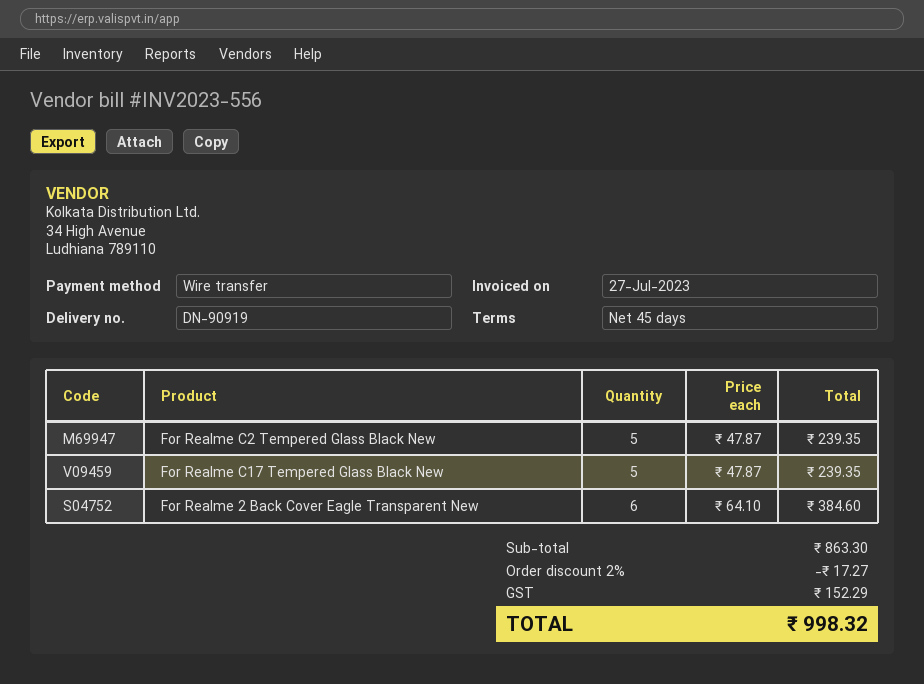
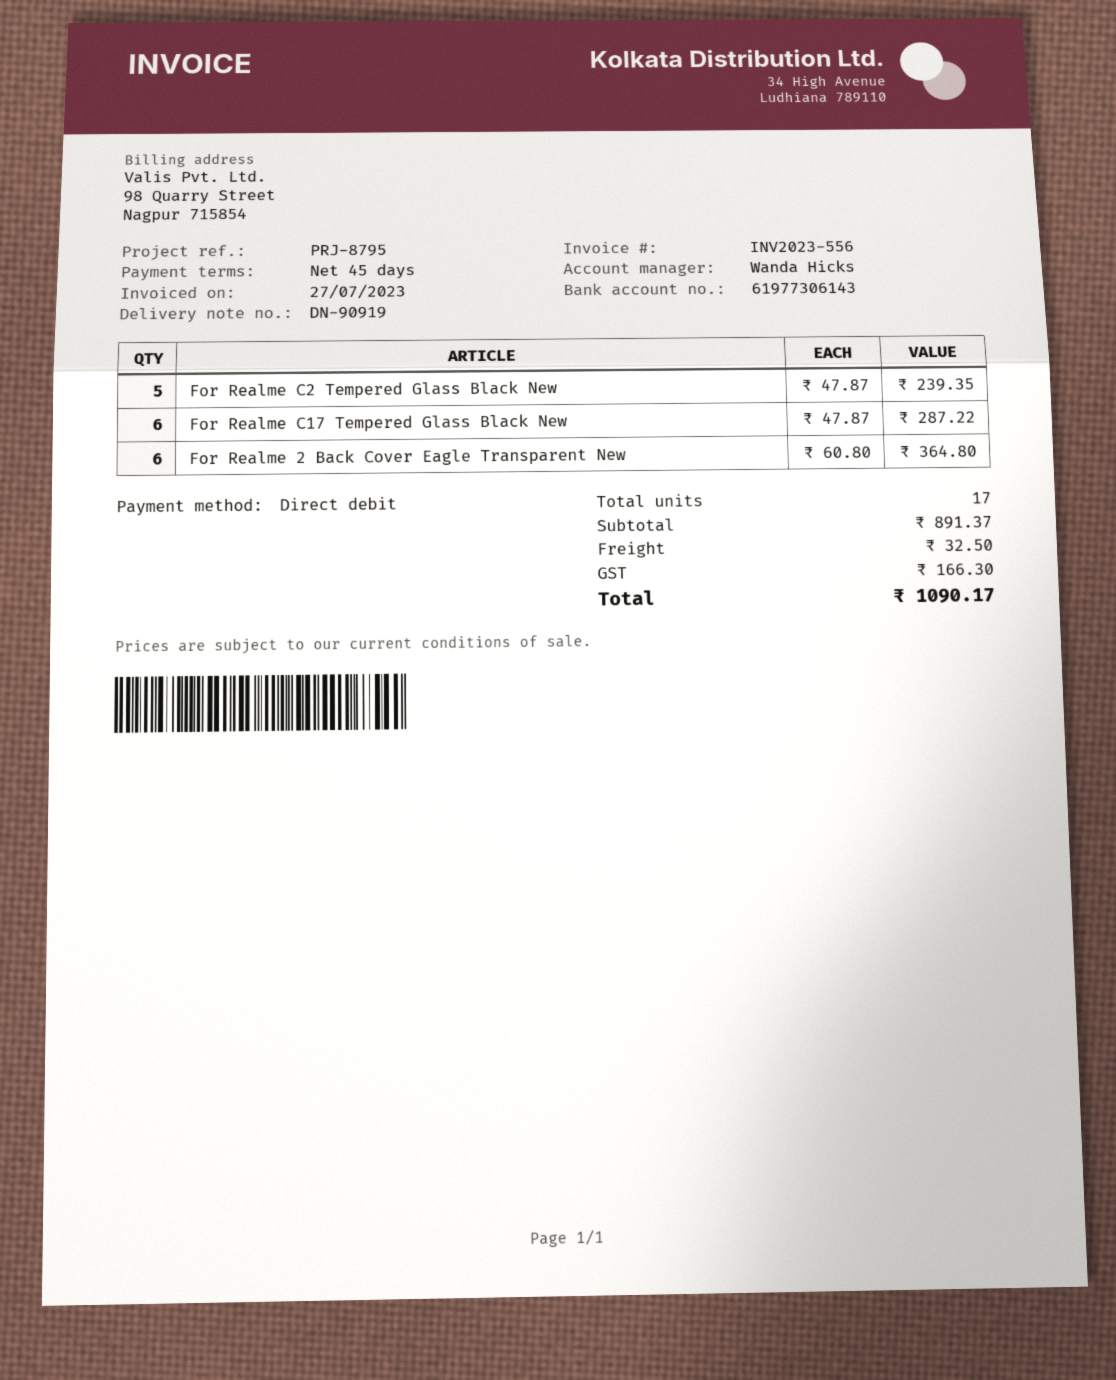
payment method: bank transfer -> direct debit
For Realme C17 Tempered Glass Black New: 5 x 47.87 = 239.35 -> 6 x 47.87 = 287.22
For Realme 2 Back Cover Eagle Transparent New: 6 x 64.10 = 384.60 -> 6 x 60.80 = 364.80
subtotal: 863.30 -> 891.37
discount: 2% = 17.27 -> none
shipping: none -> 32.50
tax: 152.29 -> 166.30
total: 998.32 -> 1090.17

